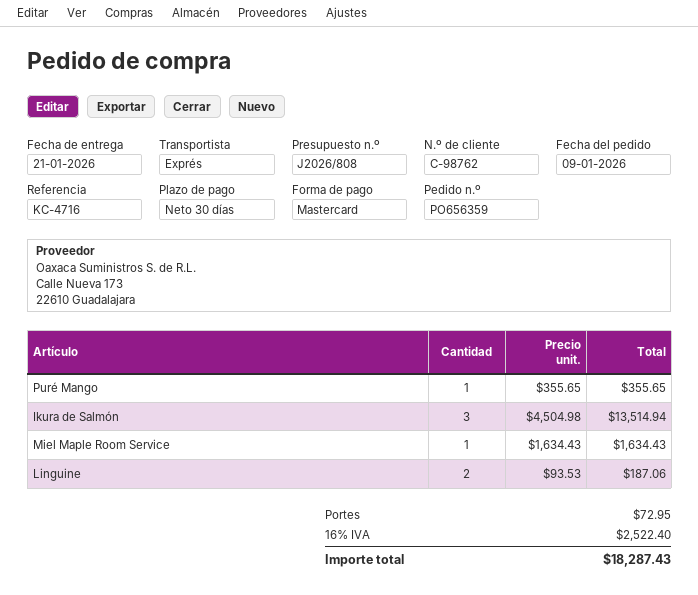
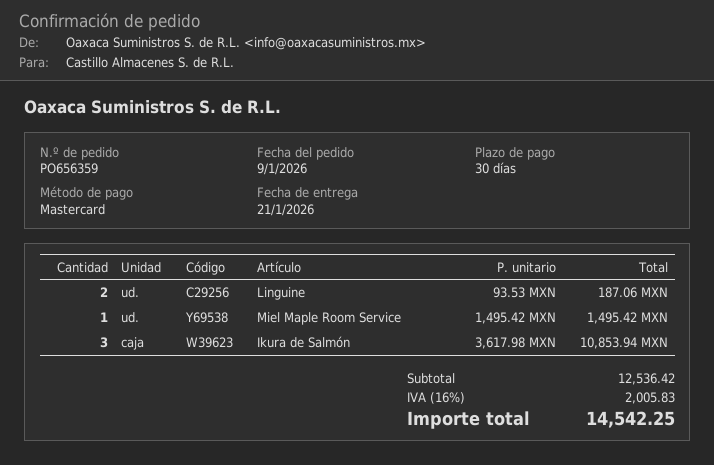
Puré Mango: 1 x 355.65 = 355.65 -> none
Ikura de Salmón: 3 x 4504.98 = 13514.94 -> 3 x 3617.98 = 10853.94
Miel Maple Room Service: 1 x 1634.43 = 1634.43 -> 1 x 1495.42 = 1495.42
shipping: 72.95 -> none
tax: 16% = 2522.40 -> 16% = 2005.83
total: 18287.43 -> 14542.25

